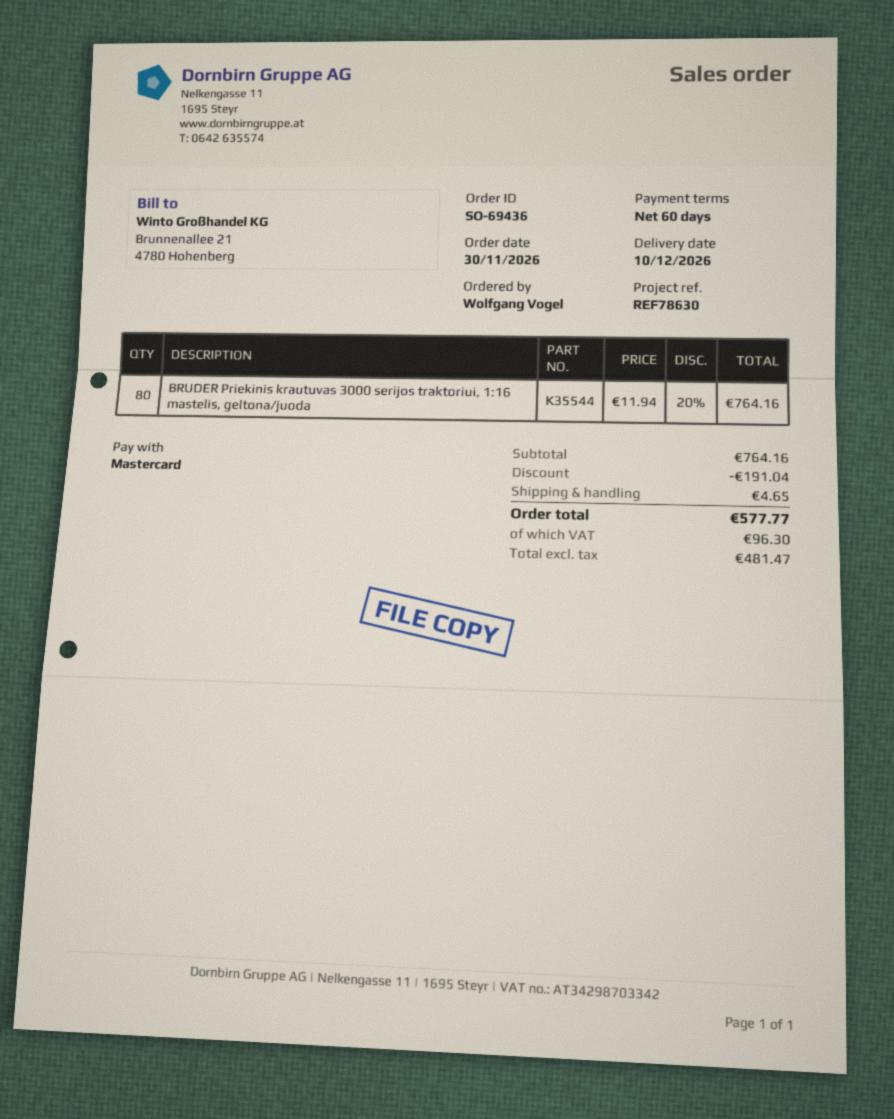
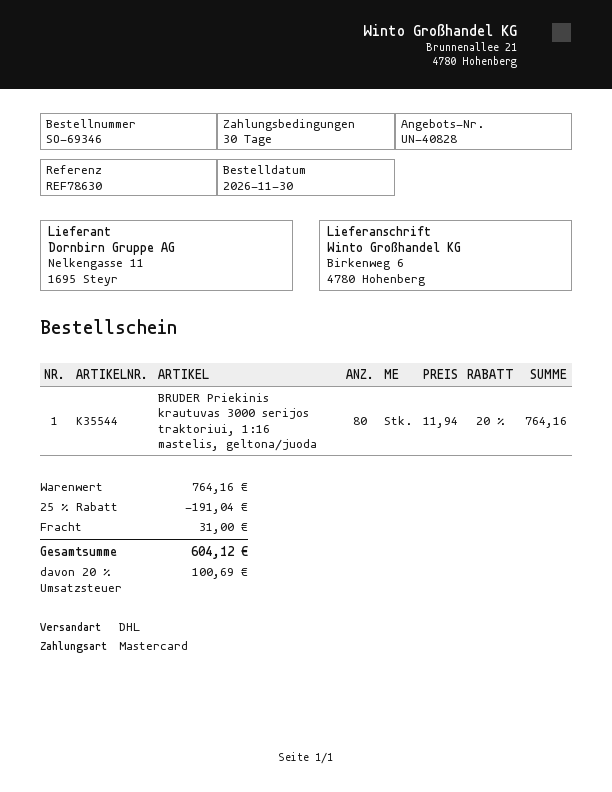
order number: SO-69436 -> SO-69346
payment terms: 60 days -> 30 days
shipping: 4.65 -> 31.00
tax: 96.30 -> 100.69
total: 577.77 -> 604.12

